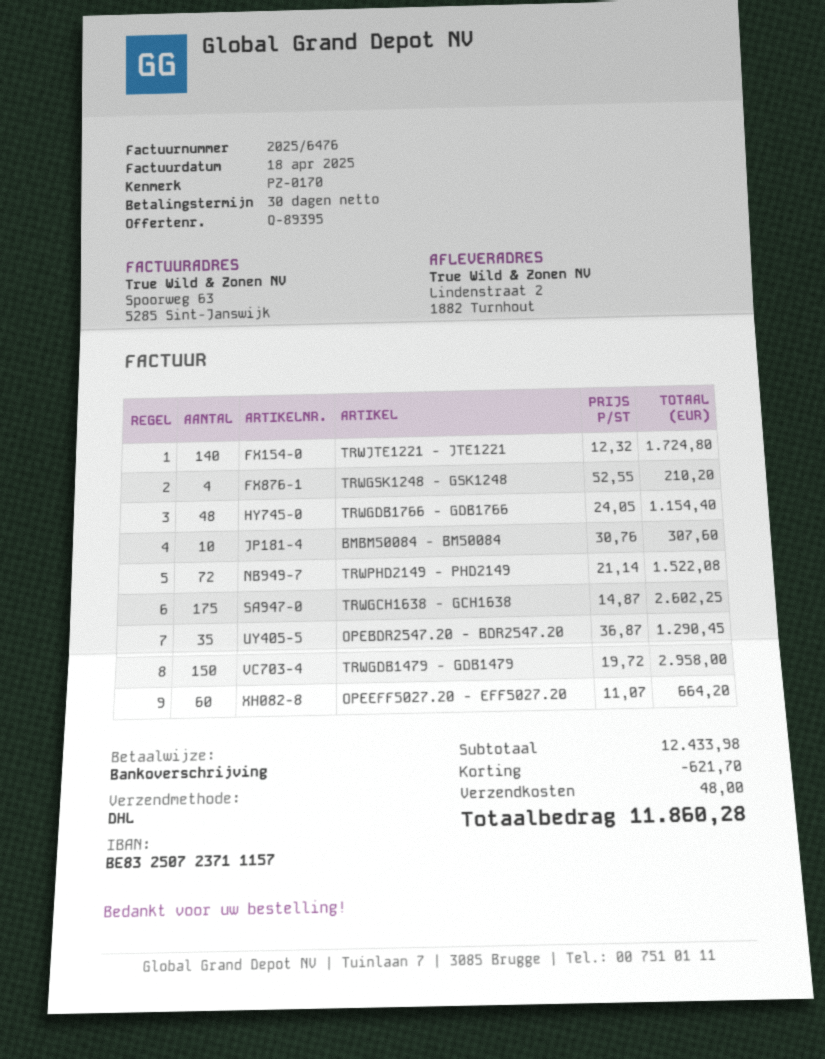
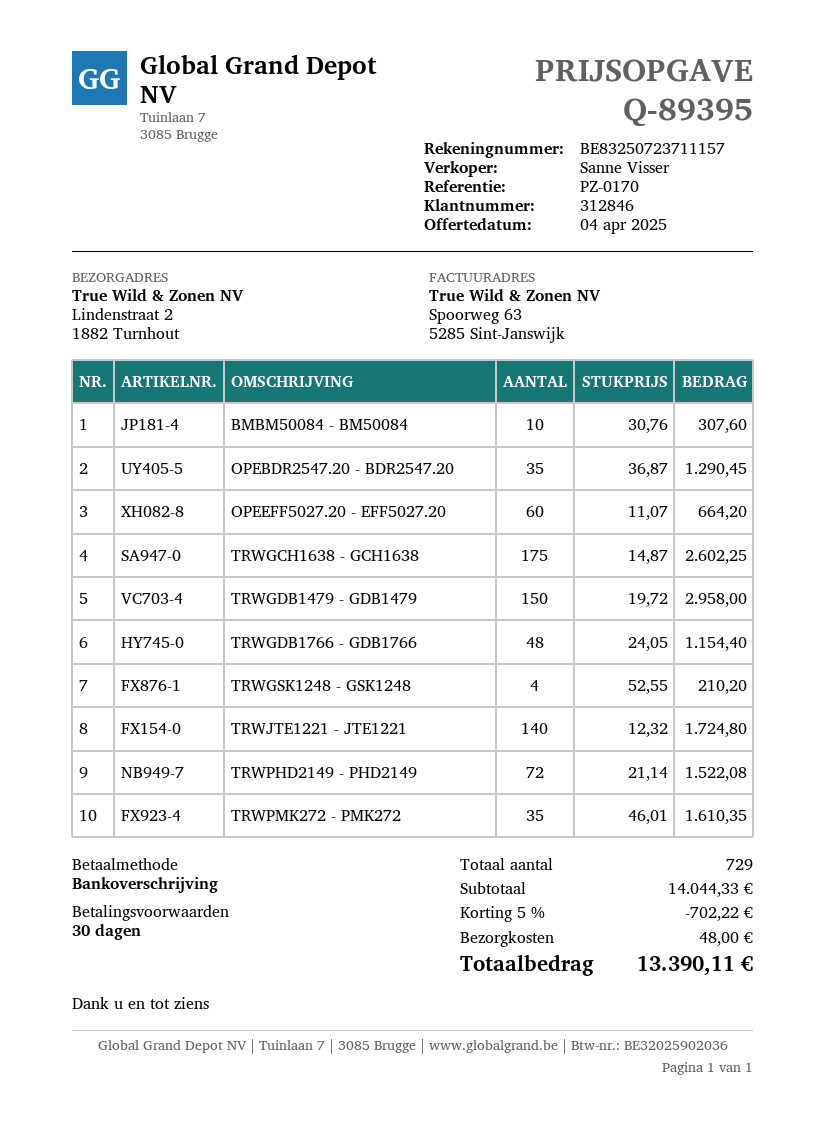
TRWPMK272 - PMK272: none -> 35 x 46.01 = 1610.35
subtotal: 12433.98 -> 14044.33
discount: 621.70 -> 702.22
total: 11860.28 -> 13390.11

